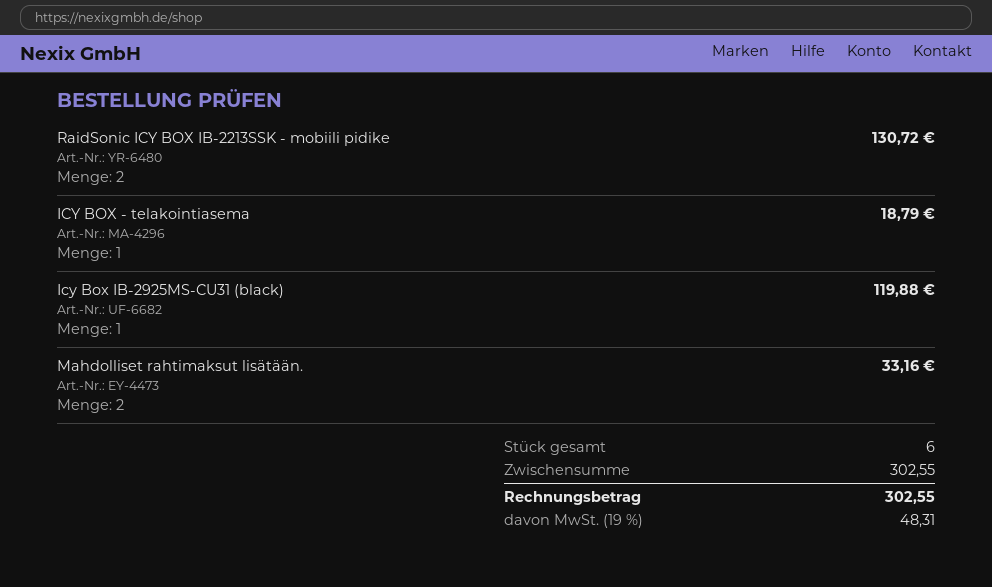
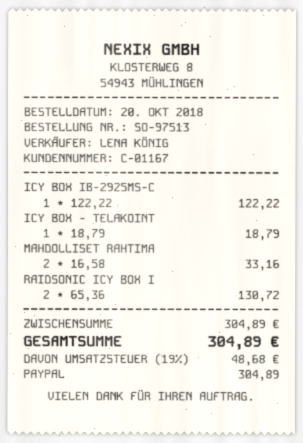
Icy Box IB-2925MS-CU31 (black): 1 for 119.88 -> 1 for 122.22
subtotal: 302.55 -> 304.89
tax: 19% = 48.31 -> 19% = 48.68
total: 302.55 -> 304.89

